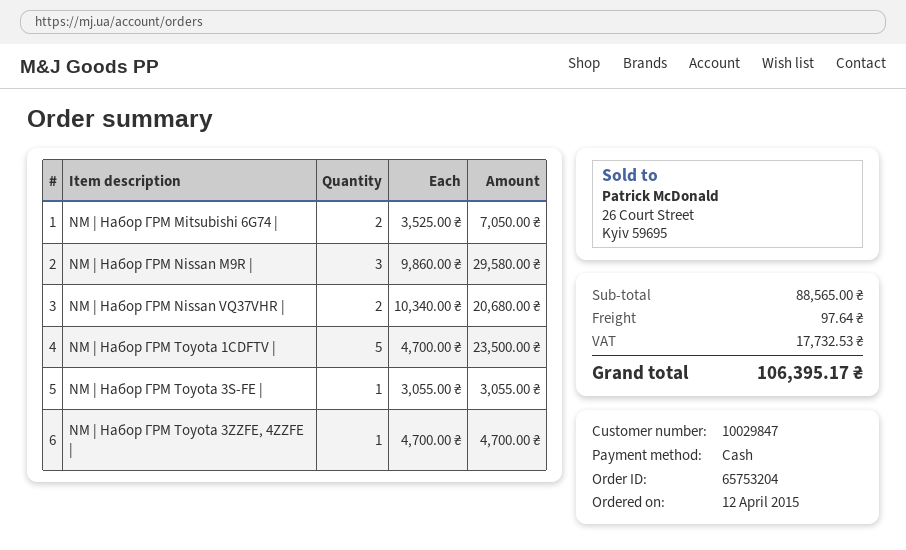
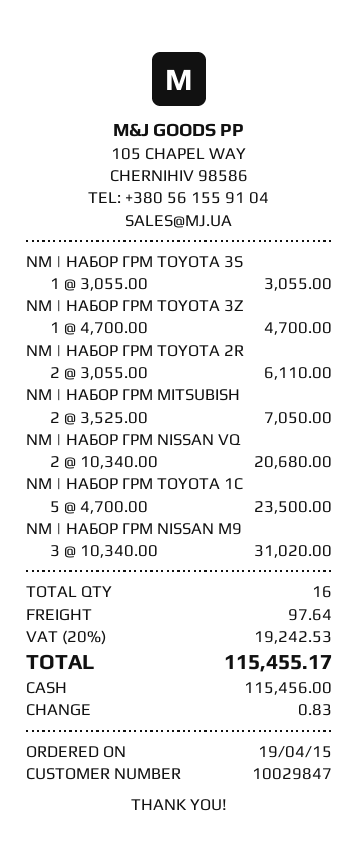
order date: 2015-04-12 -> 2015-04-19
NM | Набор ГРМ Nissan M9R |: 3 x 9860.00 = 29580.00 -> 3 x 10340.00 = 31020.00
NM | НАБОР ГРМ TOYOTA 2R: none -> 2 x 3055.00 = 6110.00
tax: 17732.53 -> 19242.53
total: 106395.17 -> 115455.17

